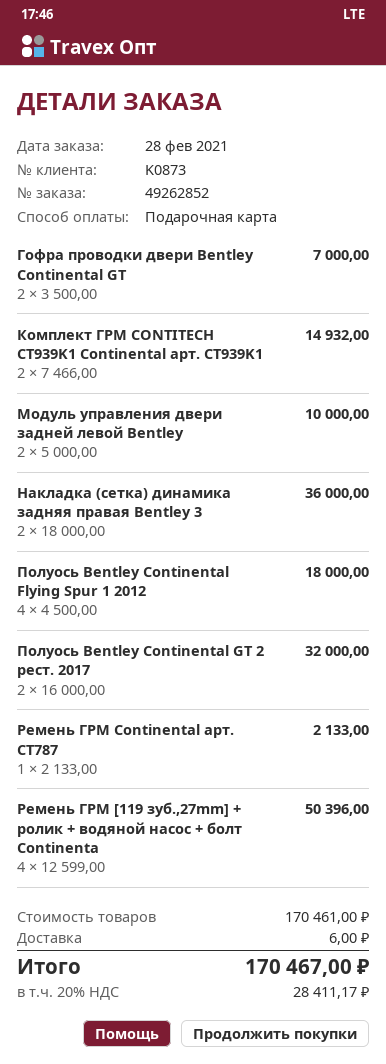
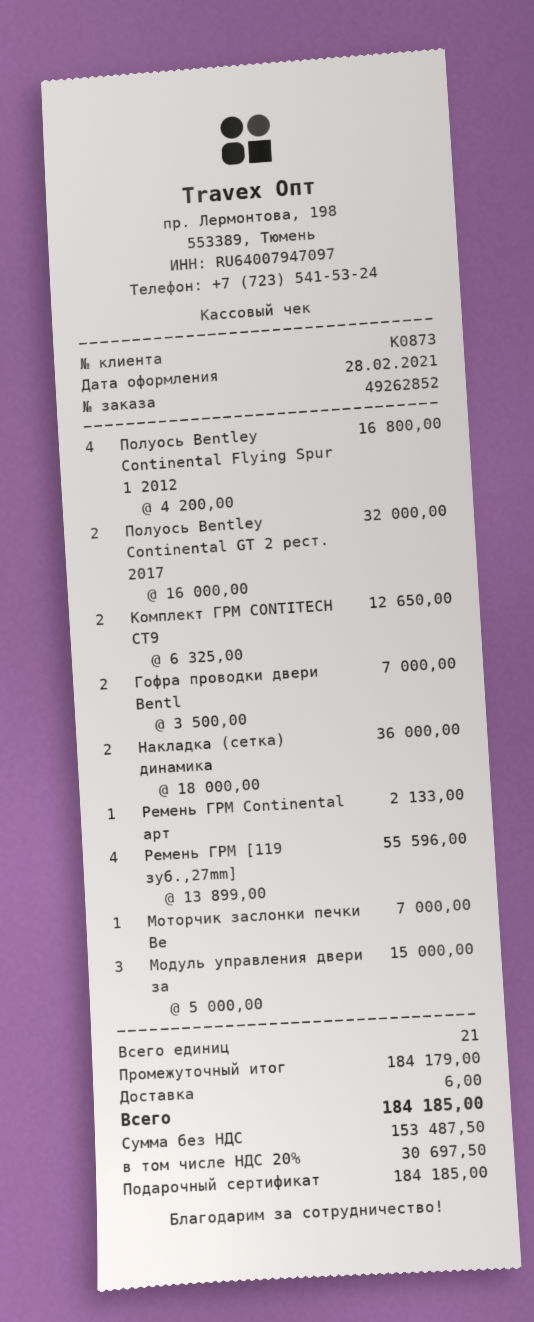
Комплект ГРМ CONTITECH CT939K1 Continental арт. CT939K1: 2 x 7466.00 = 14932.00 -> 2 x 6325.00 = 12650.00
Модуль управления двери задней левой Bentley: 2 x 5000.00 = 10000.00 -> 3 x 5000.00 = 15000.00
Полуось Bentley Continental Flying Spur 1 2012: 4 x 4500.00 = 18000.00 -> 4 x 4200.00 = 16800.00
Ремень ГРМ [119 зуб.,27mm] + ролик + водяной насос + болт Continenta: 4 x 12599.00 = 50396.00 -> 4 x 13899.00 = 55596.00
Моторчик заслонки печки Be: none -> 1 x 7000.00 = 7000.00
subtotal: 170461.00 -> 184179.00
tax: 20% = 28411.17 -> 20% = 30697.50
total: 170467.00 -> 184185.00

